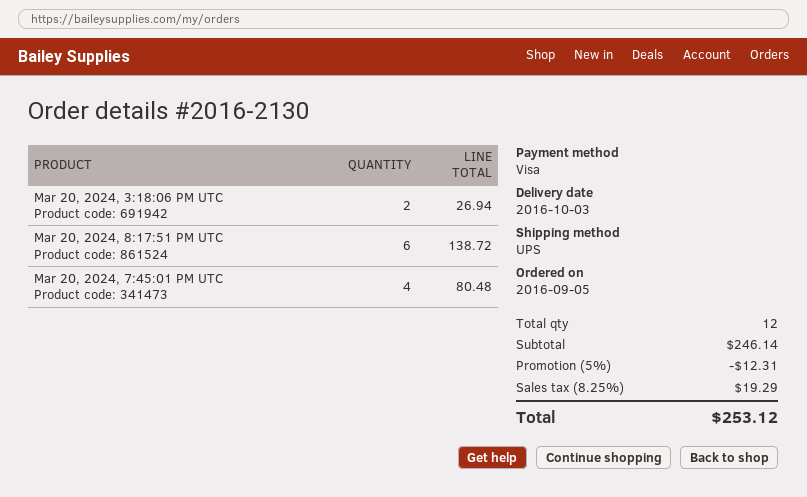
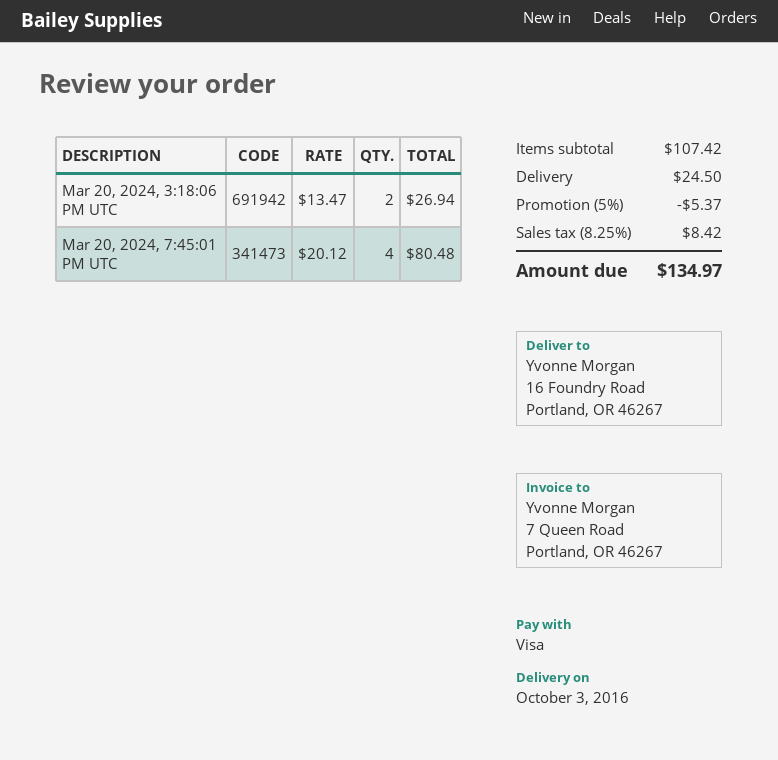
Mar 20, 2024, 8:17:51 PM UTC: 6 for 138.72 -> none
subtotal: 246.14 -> 107.42
discount: 5% = 12.31 -> 5% = 5.37
shipping: none -> 24.50
tax: 8.25% = 19.29 -> 8.25% = 8.42
total: 253.12 -> 134.97

